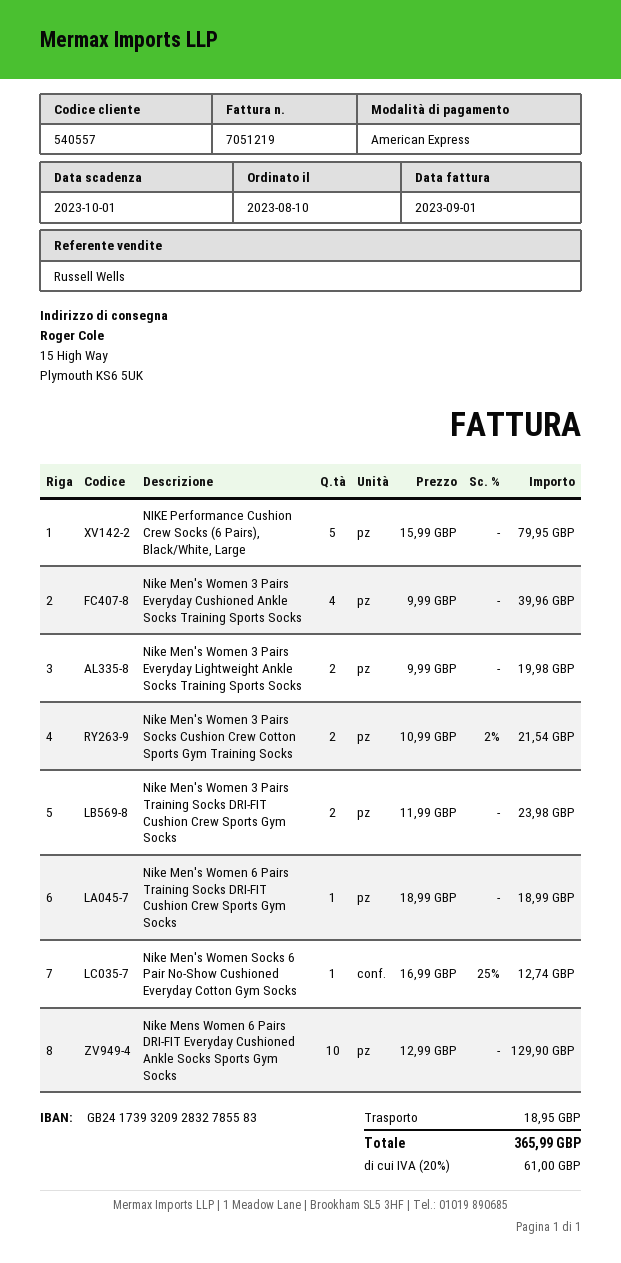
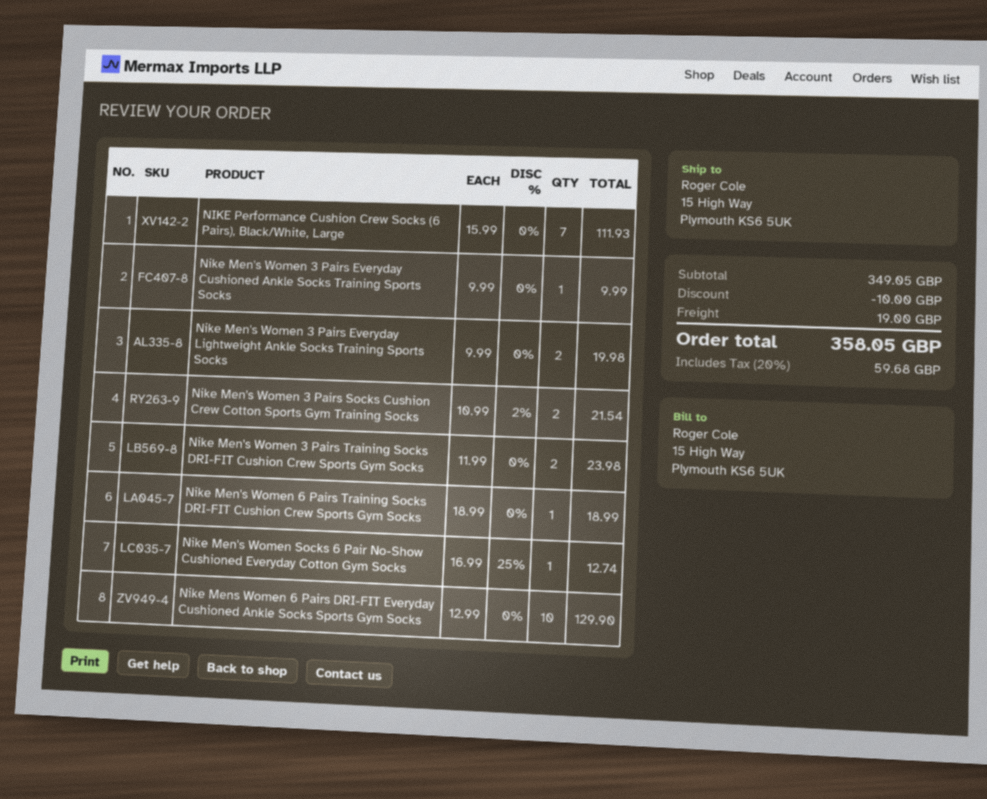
NIKE Performance Cushion Crew Socks (6 Pairs), Black/White, Large: 5 x 15.99 = 79.95 -> 7 x 15.99 = 111.93
Nike Men's Women 3 Pairs Everyday Cushioned Ankle Socks Training Sports Socks: 4 x 9.99 = 39.96 -> 1 x 9.99 = 9.99
discount: none -> 10.00
shipping: 18.95 -> 19.00
tax: 20% = 61.00 -> 20% = 59.68
total: 365.99 -> 358.05

